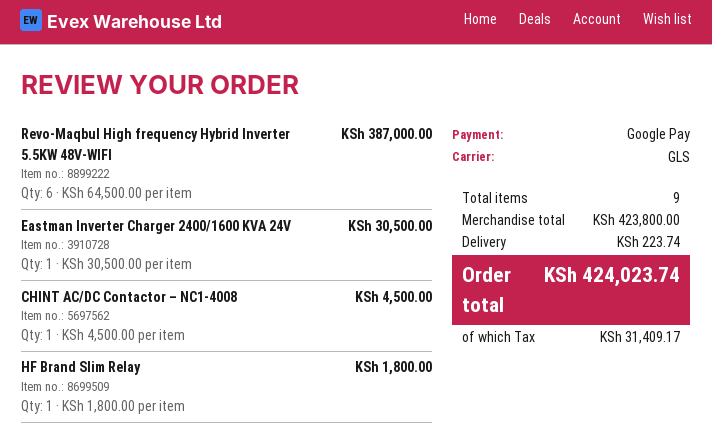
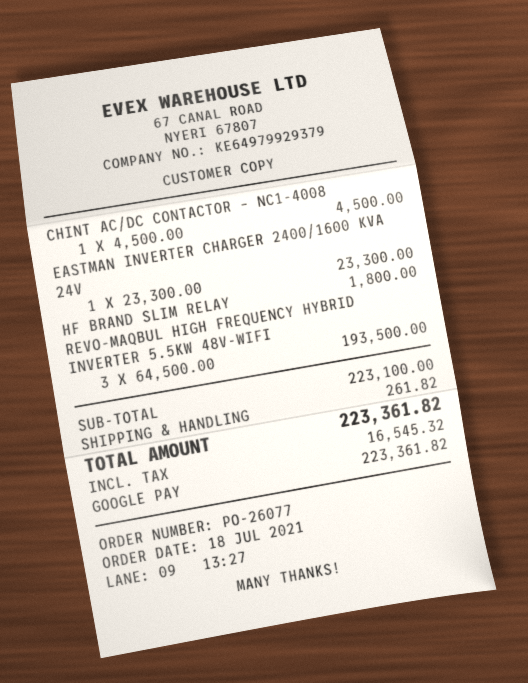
Revo-Maqbul High frequency Hybrid Inverter 5.5KW 48V-WIFI: 6 x 64500.00 = 387000.00 -> 3 x 64500.00 = 193500.00
Eastman Inverter Charger 2400/1600 KVA 24V: 1 x 30500.00 = 30500.00 -> 1 x 23300.00 = 23300.00
subtotal: 423800.00 -> 223100.00
shipping: 223.74 -> 261.82
tax: 31409.17 -> 16545.32
total: 424023.74 -> 223361.82

